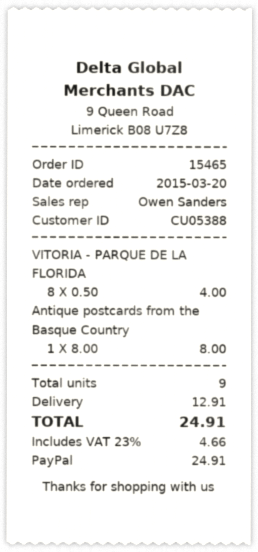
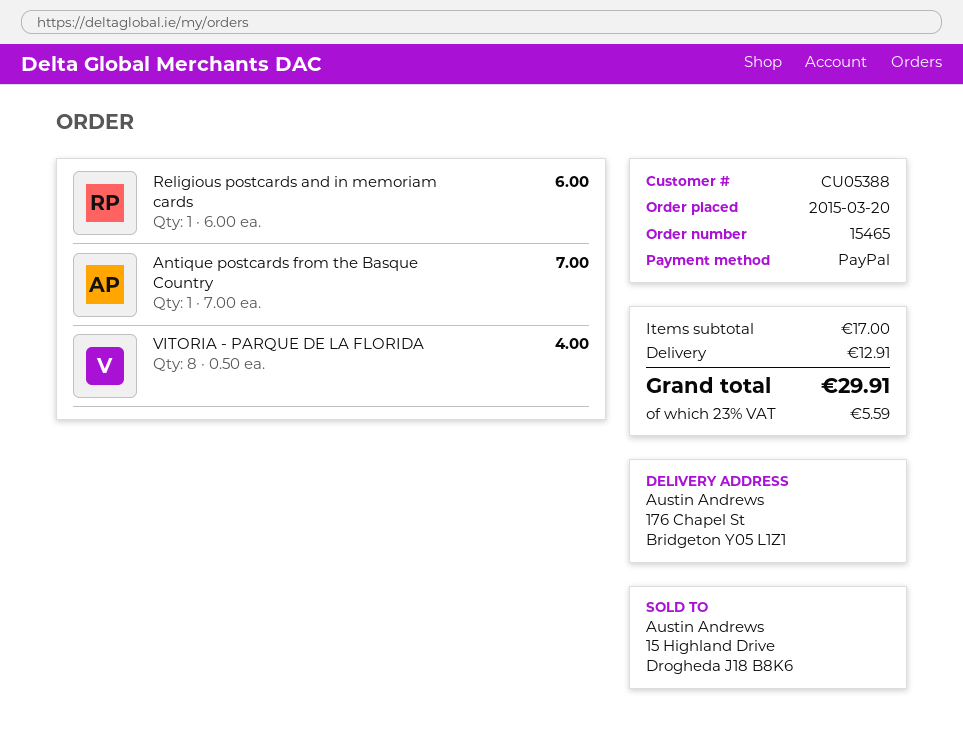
Antique postcards from the Basque Country: 1 x 8.00 = 8.00 -> 1 x 7.00 = 7.00
Religious postcards and in memoriam cards: none -> 1 x 6.00 = 6.00
tax: 23% = 4.66 -> 23% = 5.59
total: 24.91 -> 29.91

